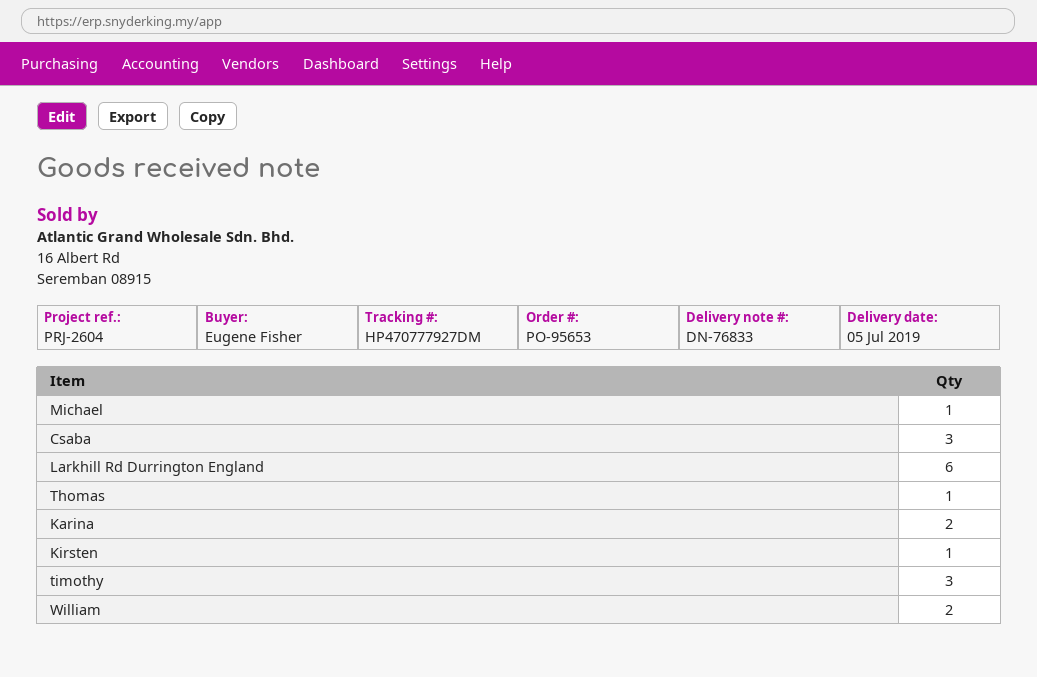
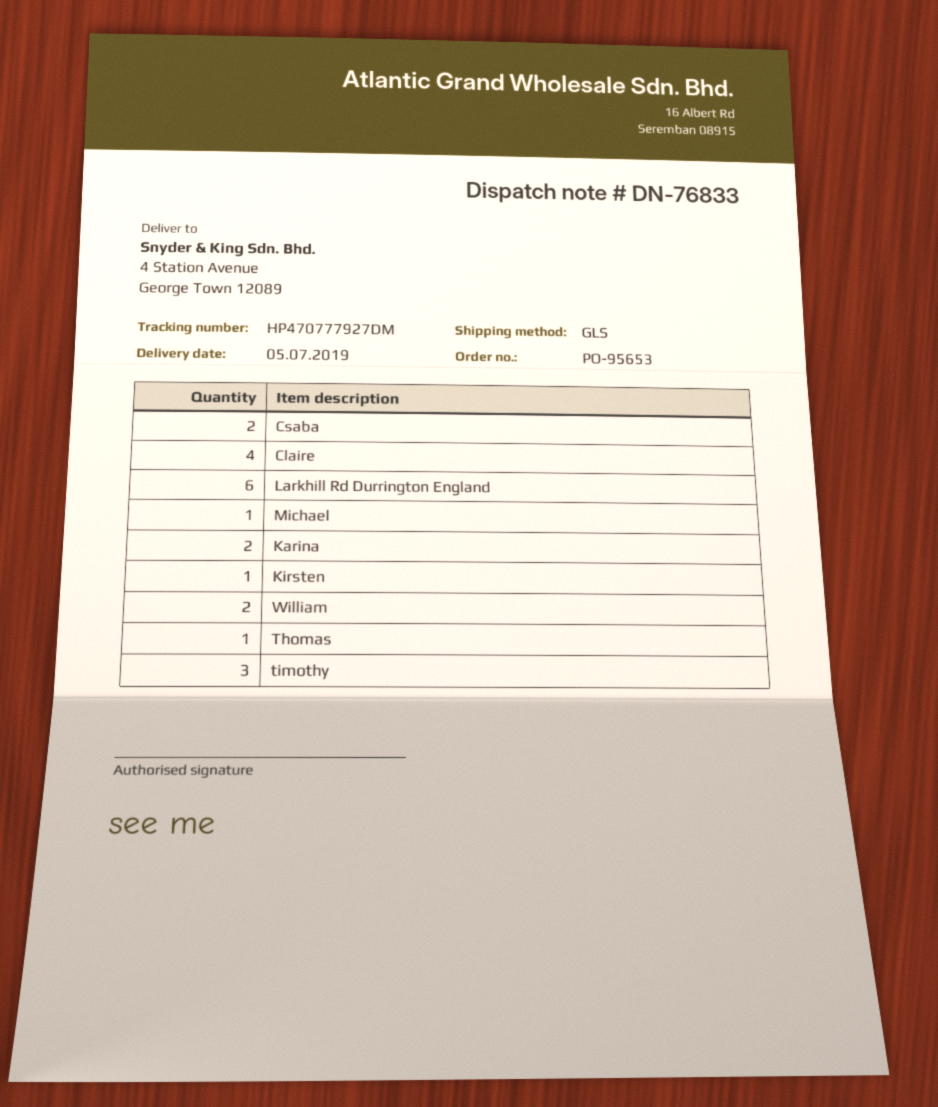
Csaba: 3 -> 2
Claire: none -> 4

